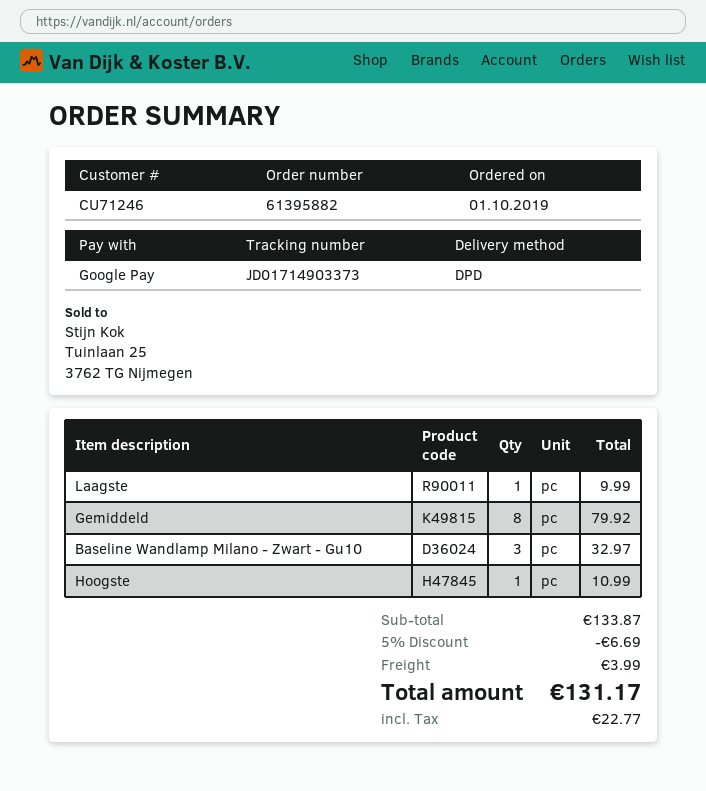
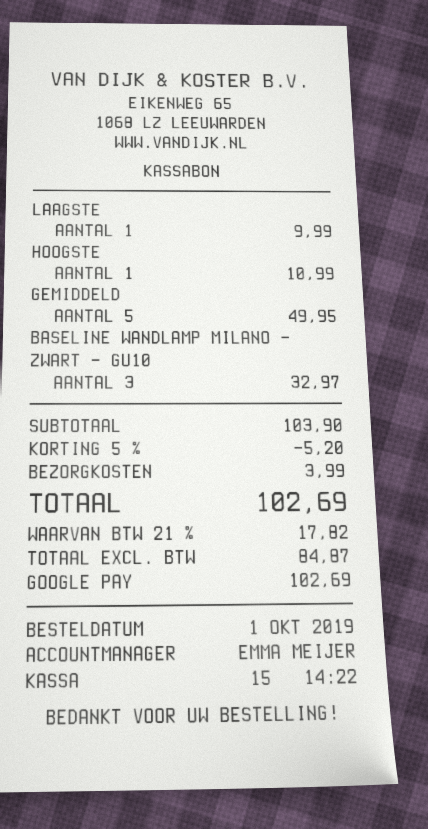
Gemiddeld: 8 for 79.92 -> 5 for 49.95
subtotal: 133.87 -> 103.90
discount: 5% = 6.69 -> 5% = 5.20
tax: 22.77 -> 17.82
total: 131.17 -> 102.69

